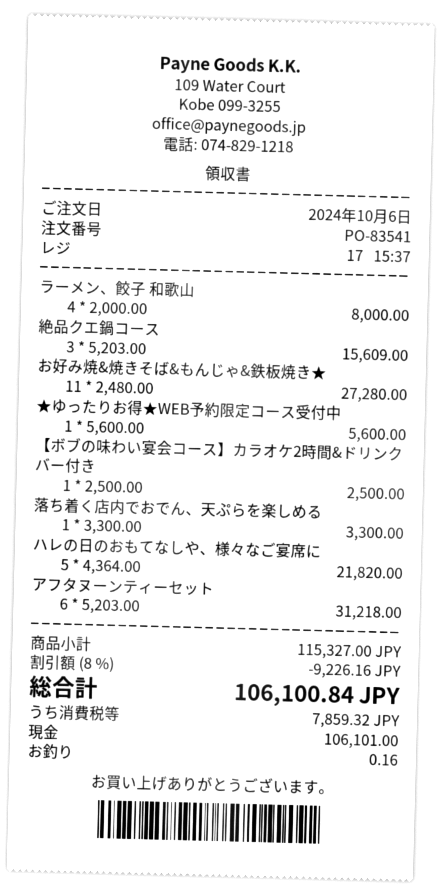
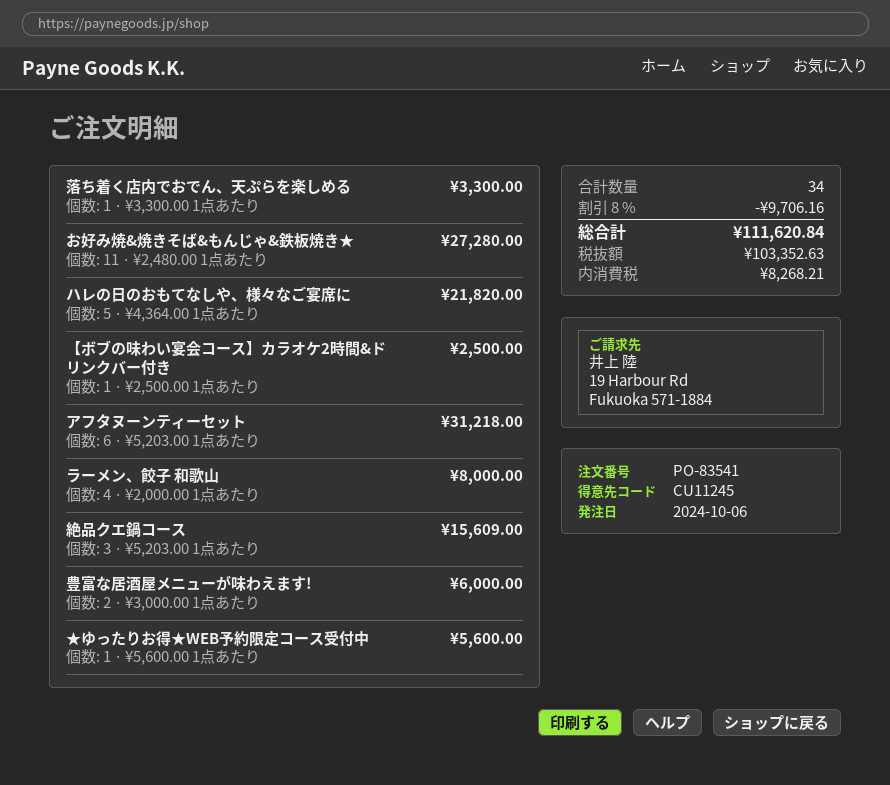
豊富な居酒屋メニューが味わえます!: none -> 2 x 3000.00 = 6000.00
discount: 8% = 9226.16 -> 8% = 9706.16
tax: 7859.32 -> 8268.21
total: 106100.84 -> 111620.84

